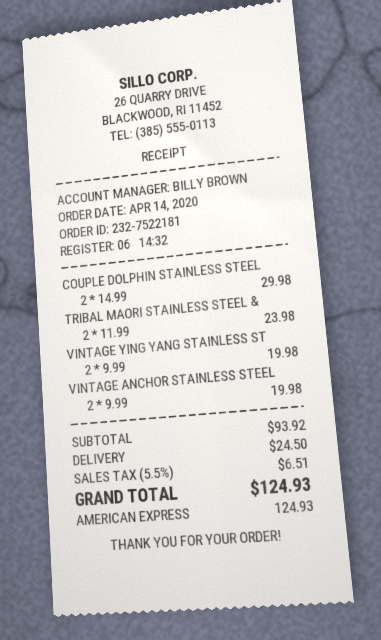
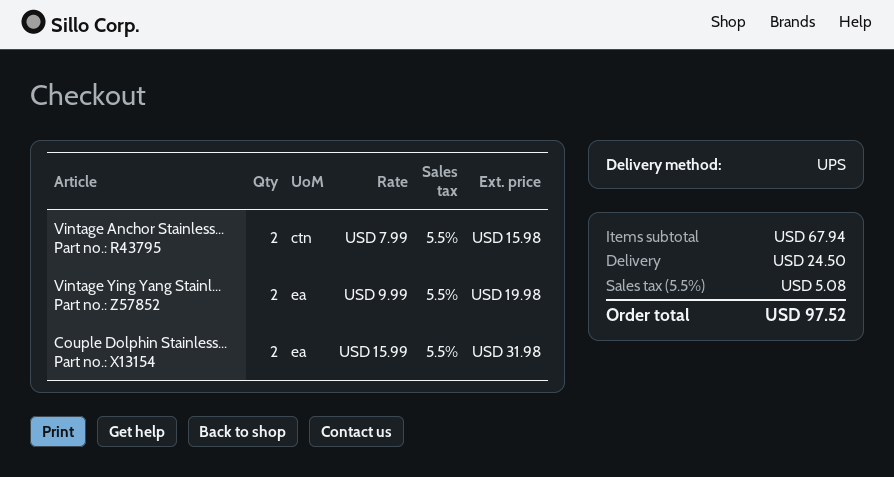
COUPLE DOLPHIN STAINLESS STEEL: 2 x 14.99 = 29.98 -> 2 x 15.99 = 31.98
TRIBAL MAORI STAINLESS STEEL &: 2 x 11.99 = 23.98 -> none
VINTAGE ANCHOR STAINLESS STEEL: 2 x 9.99 = 19.98 -> 2 x 7.99 = 15.98
subtotal: 93.92 -> 67.94
tax: 5.5% = 6.51 -> 5.5% = 5.08
total: 124.93 -> 97.52

